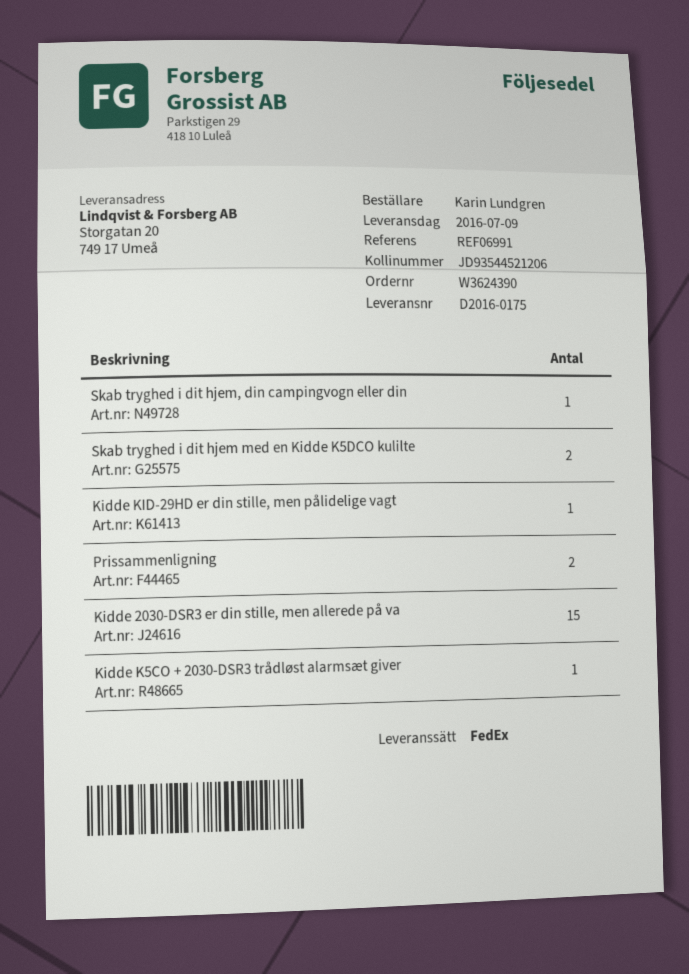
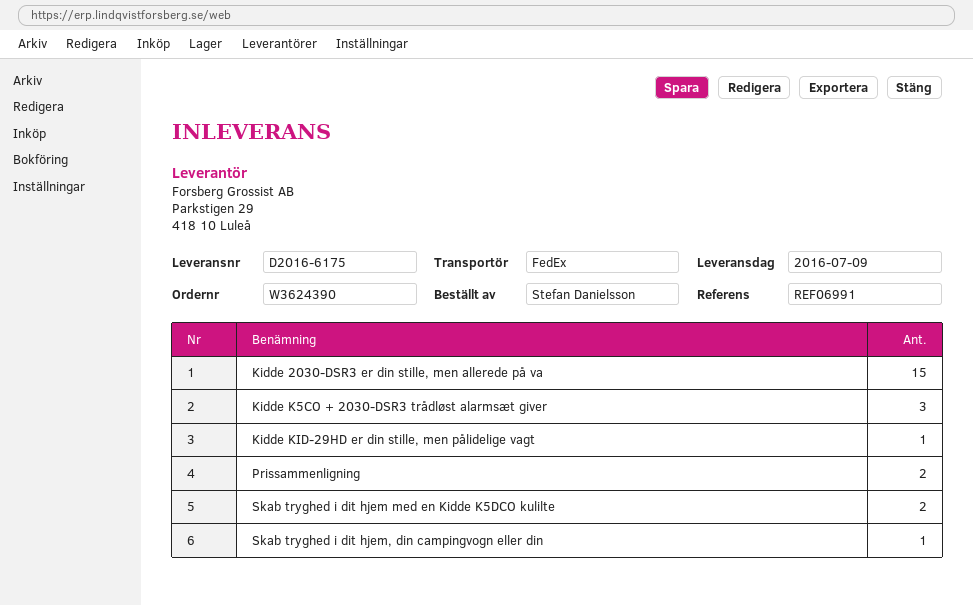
delivery note number: D2016-0175 -> D2016-6175
ordered by: Karin Lundgren -> Stefan Danielsson
Kidde K5CO + 2030-DSR3 trådløst alarmsæt giver: 1 -> 3

